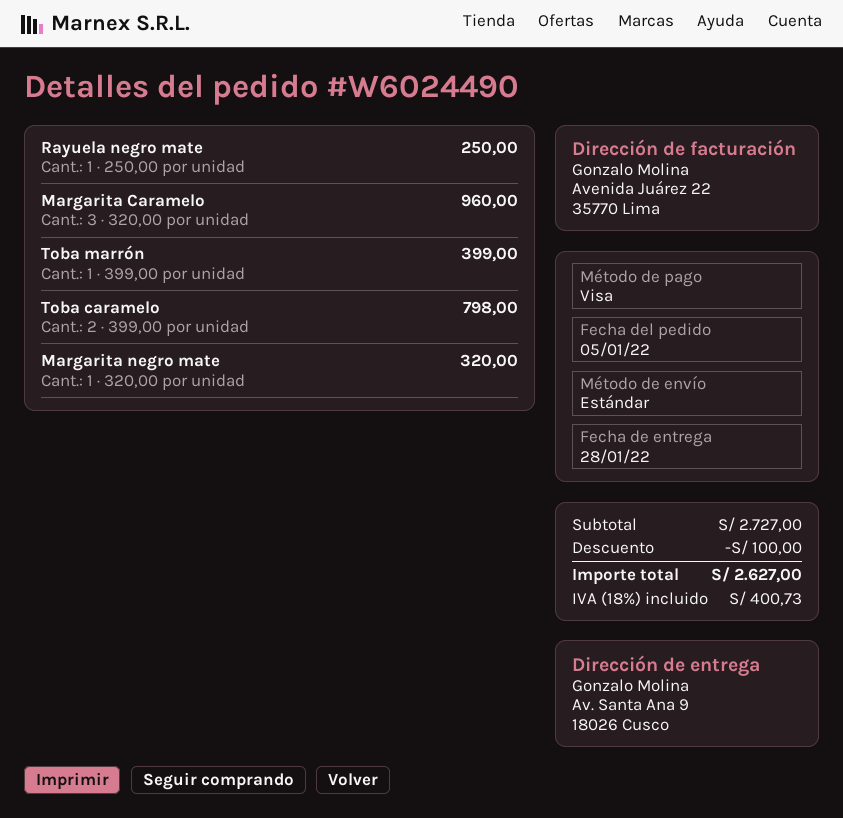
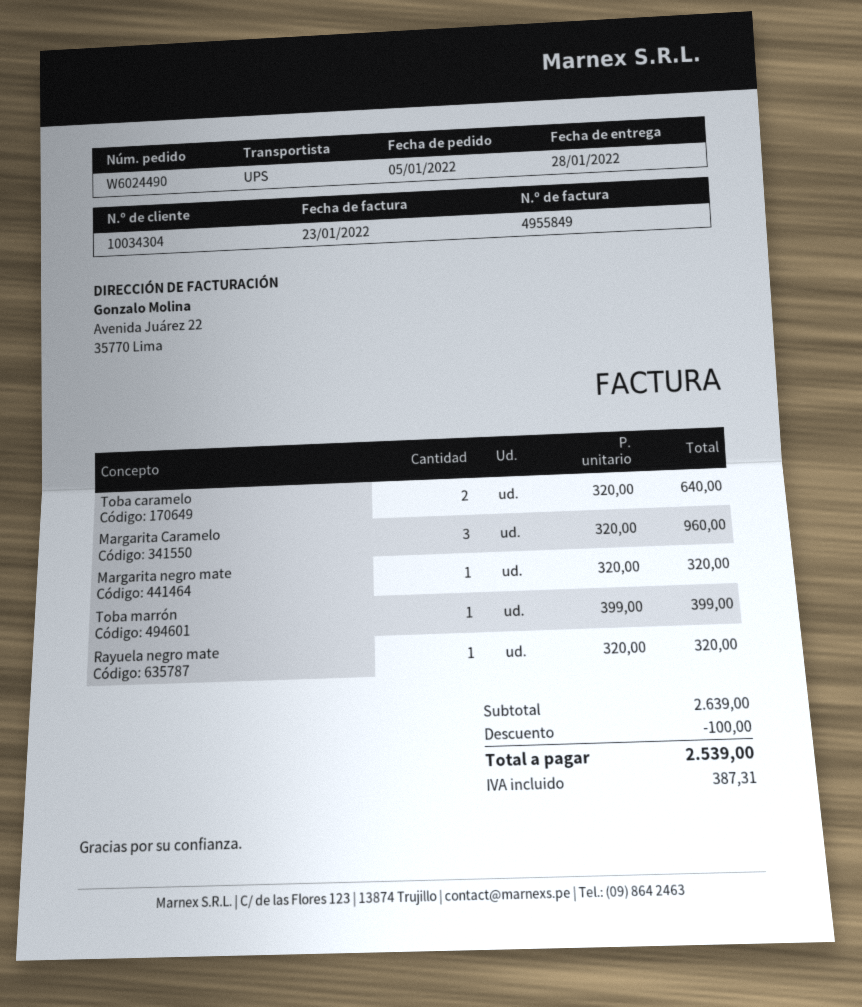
shipping method: standard -> UPS
Rayuela negro mate: 1 x 250.00 = 250.00 -> 1 x 320.00 = 320.00
Toba caramelo: 2 x 399.00 = 798.00 -> 2 x 320.00 = 640.00
subtotal: 2727.00 -> 2639.00
tax: 400.73 -> 387.31
total: 2627.00 -> 2539.00

